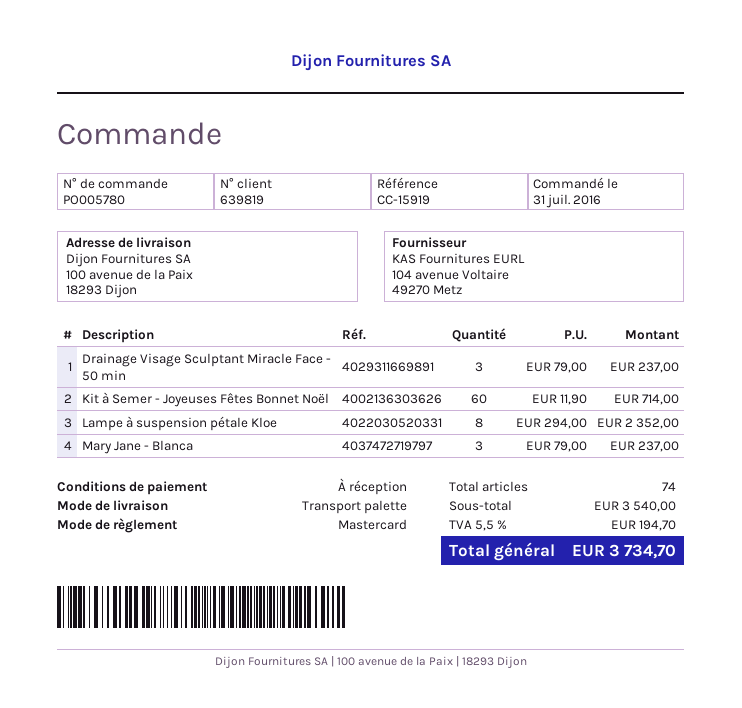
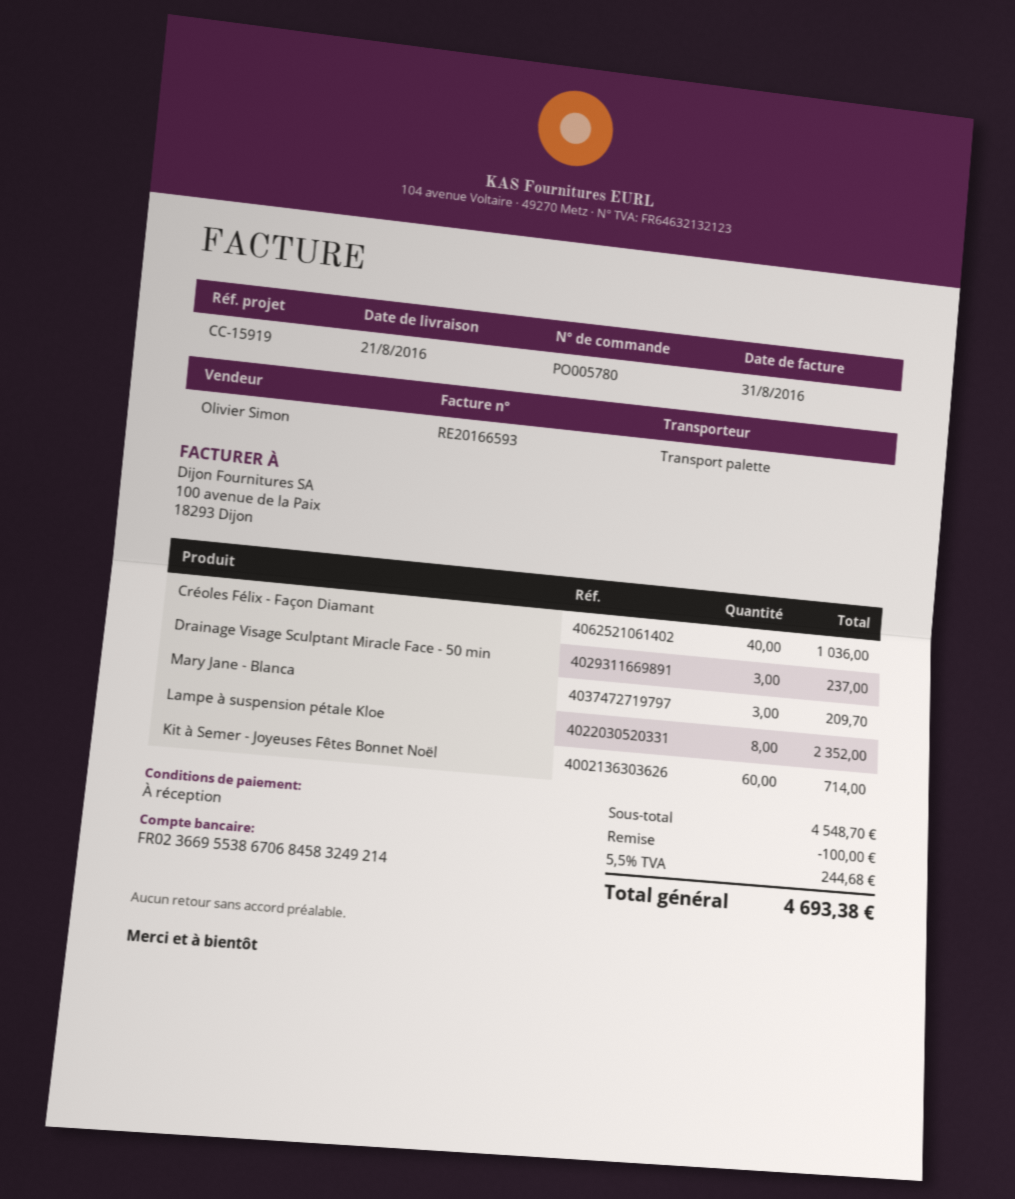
Mary Jane - Blanca: 3 for 237.00 -> 3 for 209.70
Créoles Félix - Façon Diamant: none -> 40 for 1036.00
subtotal: 3540.00 -> 4548.70
discount: none -> 100.00
tax: 5.5% = 194.70 -> 5.5% = 244.68
total: 3734.70 -> 4693.38

